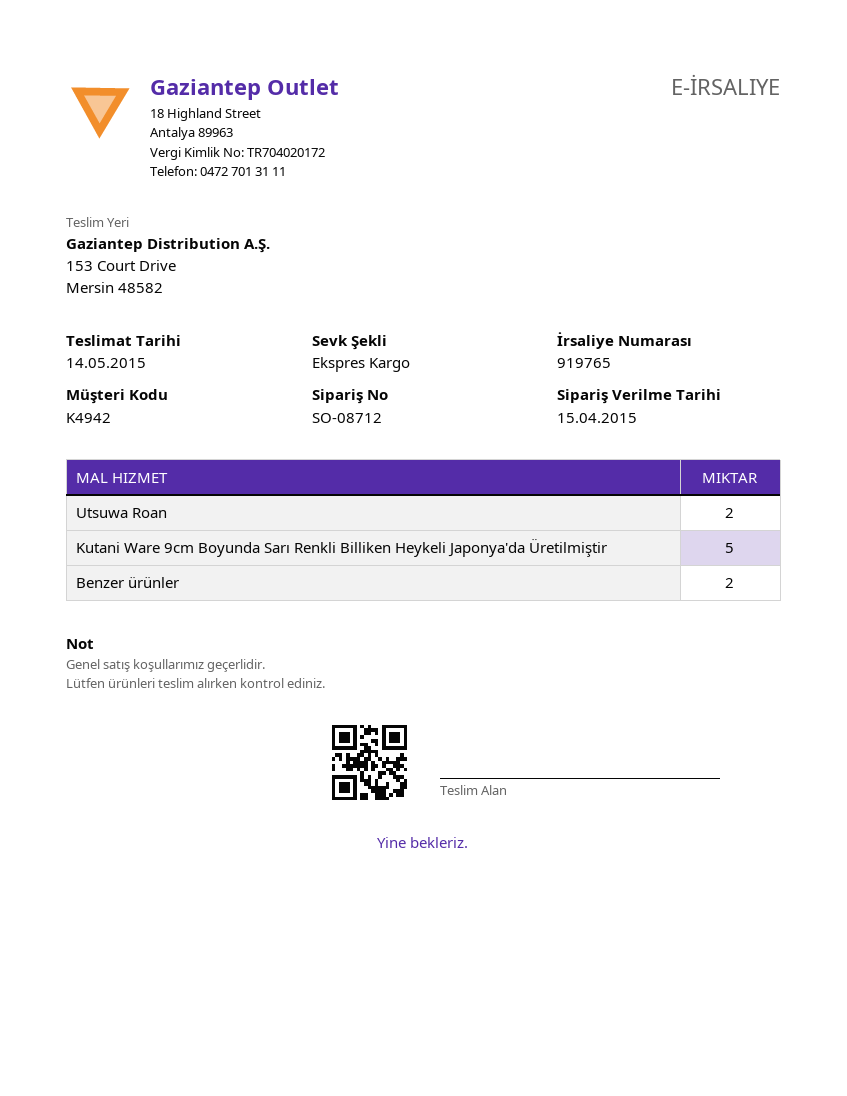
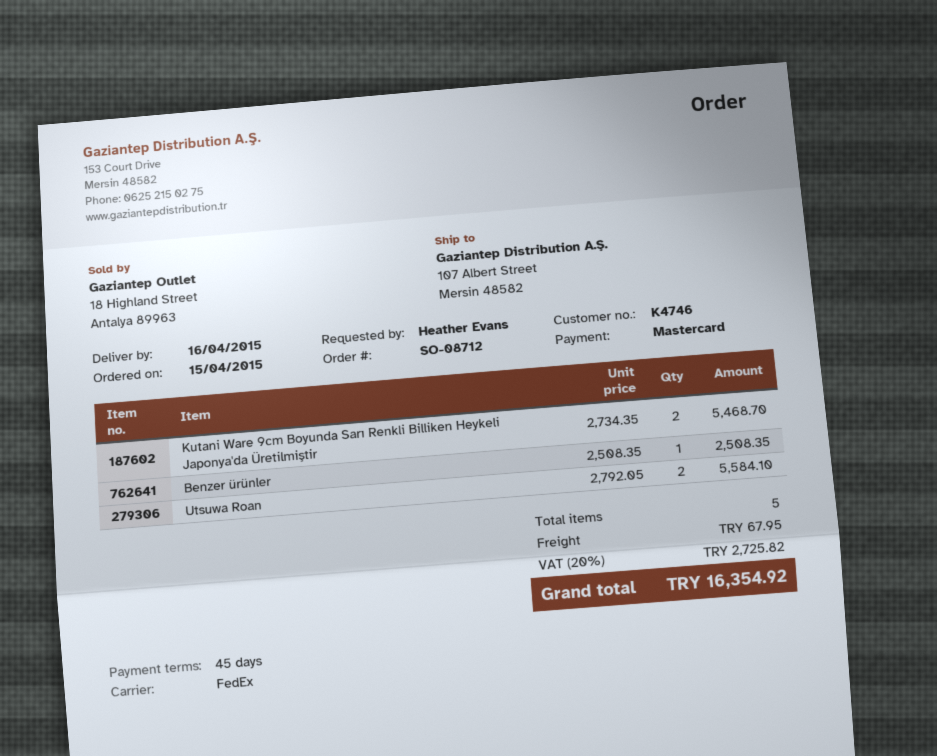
delivery date: 2015-05-14 -> 2015-04-16
customer number: K4942 -> K4746
shipping method: express -> FedEx
ship to: 153 Court Drive, Mersin 48582 -> 107 Albert Street, Mersin 48582
Kutani Ware 9cm Boyunda Sarı Renkli Billiken Heykeli Japonya'da Üretilmiştir: 5 -> 2
Benzer ürünler: 2 -> 1

